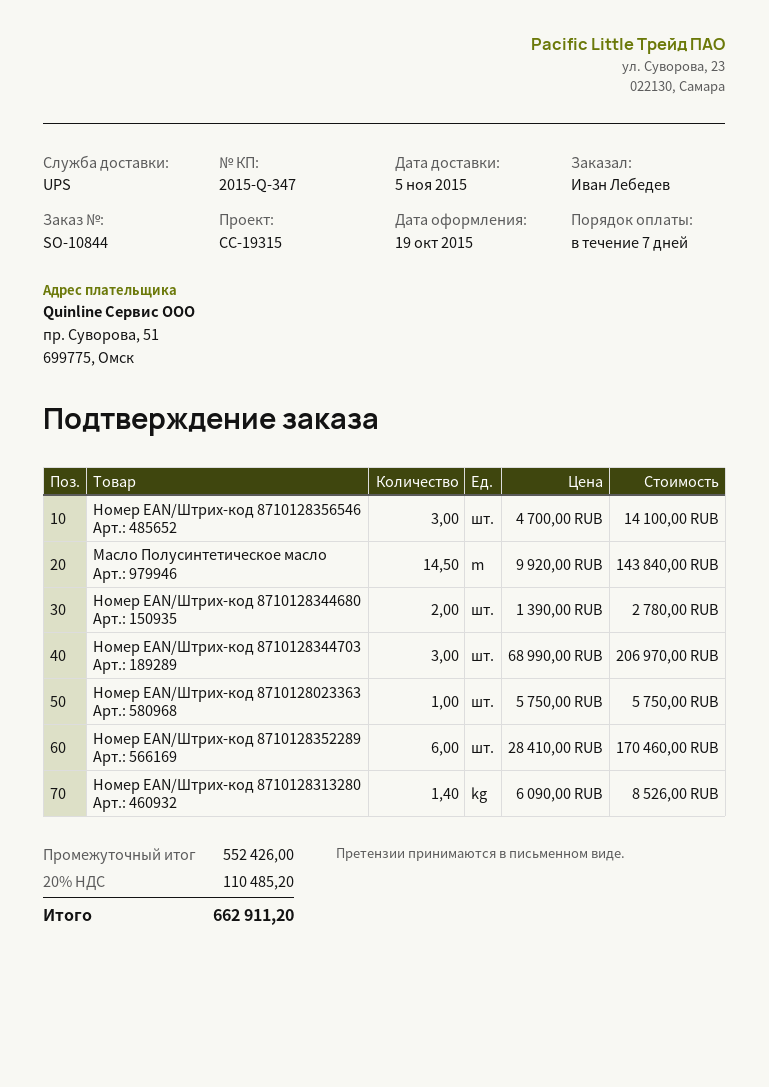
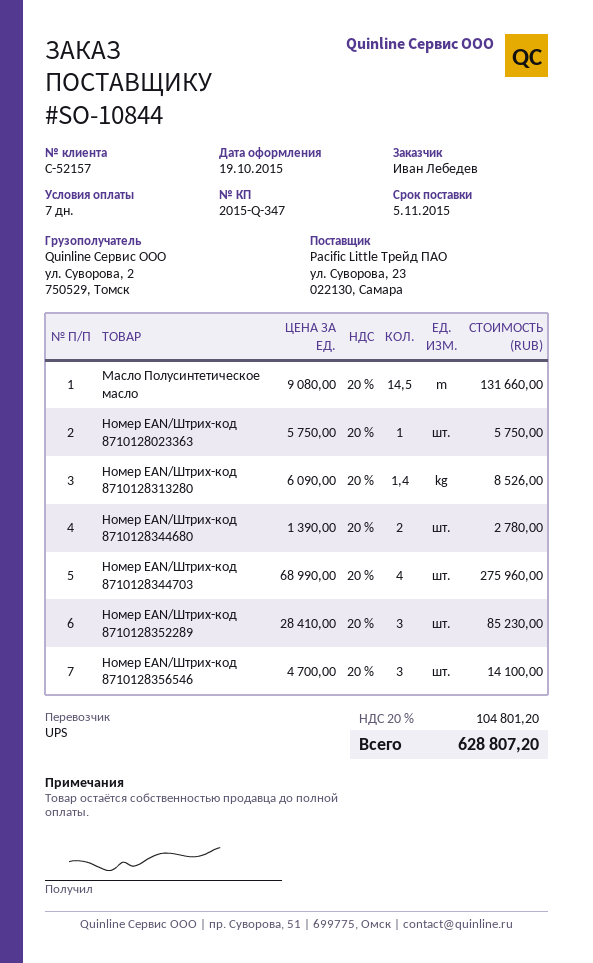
Масло Полусинтетическое масло: 14.5 x 9920.00 = 143840.00 -> 14.5 x 9080.00 = 131660.00
Номер EAN/Штрих-код 8710128344703: 3 x 68990.00 = 206970.00 -> 4 x 68990.00 = 275960.00
Номер EAN/Штрих-код 8710128352289: 6 x 28410.00 = 170460.00 -> 3 x 28410.00 = 85230.00
tax: 20% = 110485.20 -> 20% = 104801.20
total: 662911.20 -> 628807.20

